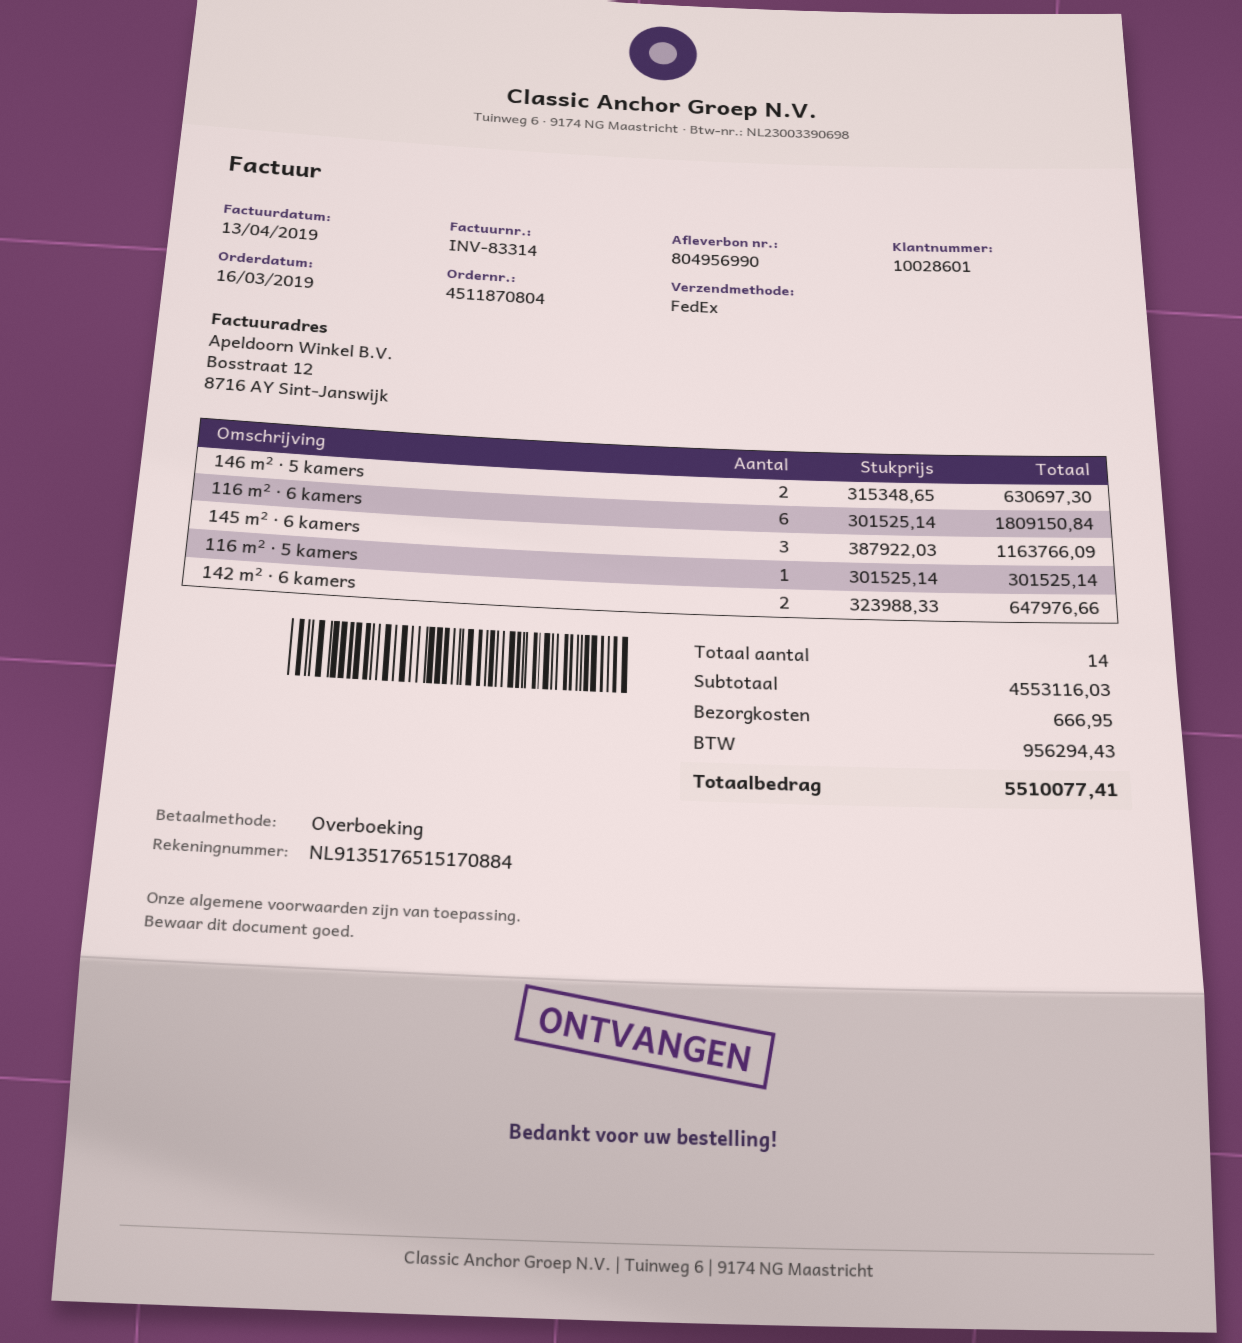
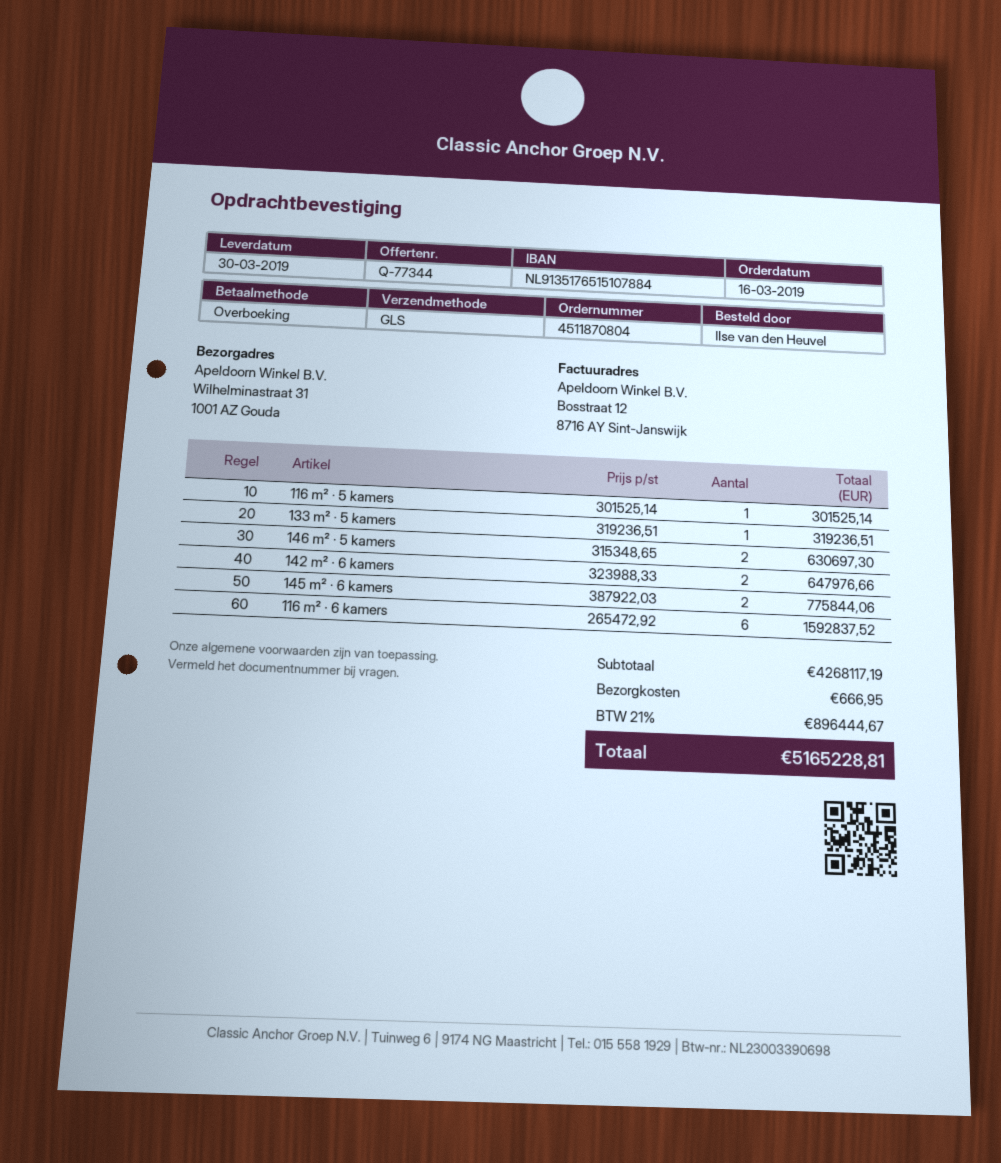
bank account: NL9135176515170884 -> NL9135176515107884
shipping method: FedEx -> GLS
116 m² · 6 kamers: 6 x 301525.14 = 1809150.84 -> 6 x 265472.92 = 1592837.52
145 m² · 6 kamers: 3 x 387922.03 = 1163766.09 -> 2 x 387922.03 = 775844.06
133 m² · 5 kamers: none -> 1 x 319236.51 = 319236.51
subtotal: 4553116.03 -> 4268117.19
tax: 956294.43 -> 896444.67
total: 5510077.41 -> 5165228.81

